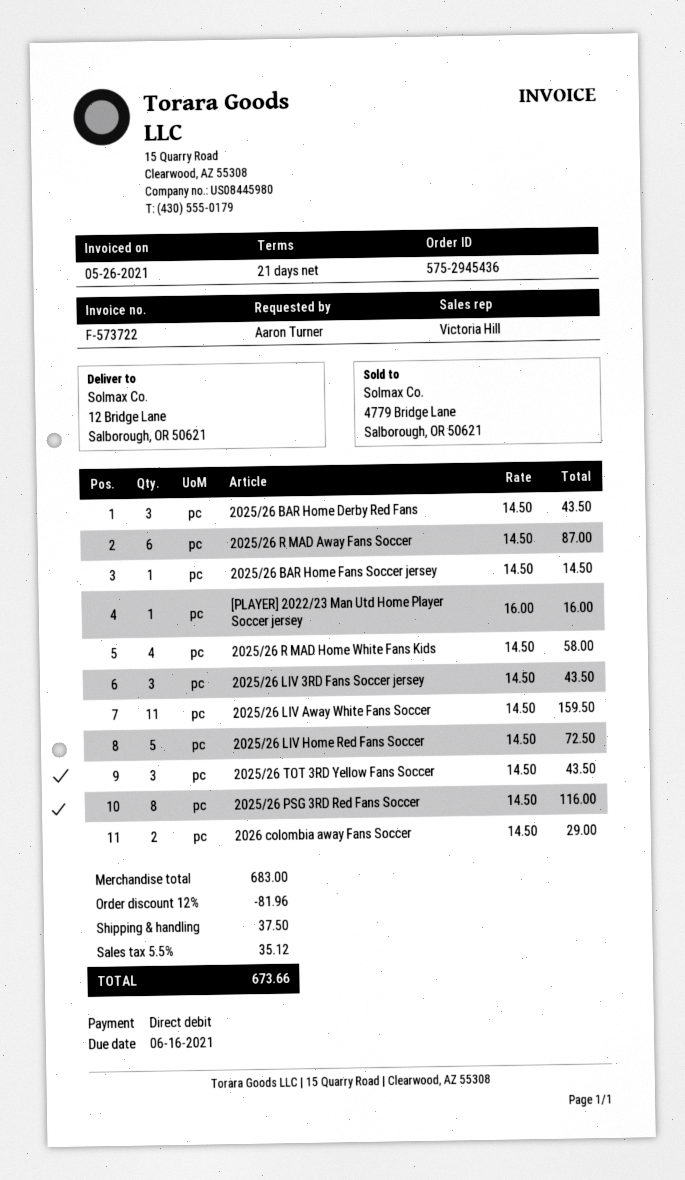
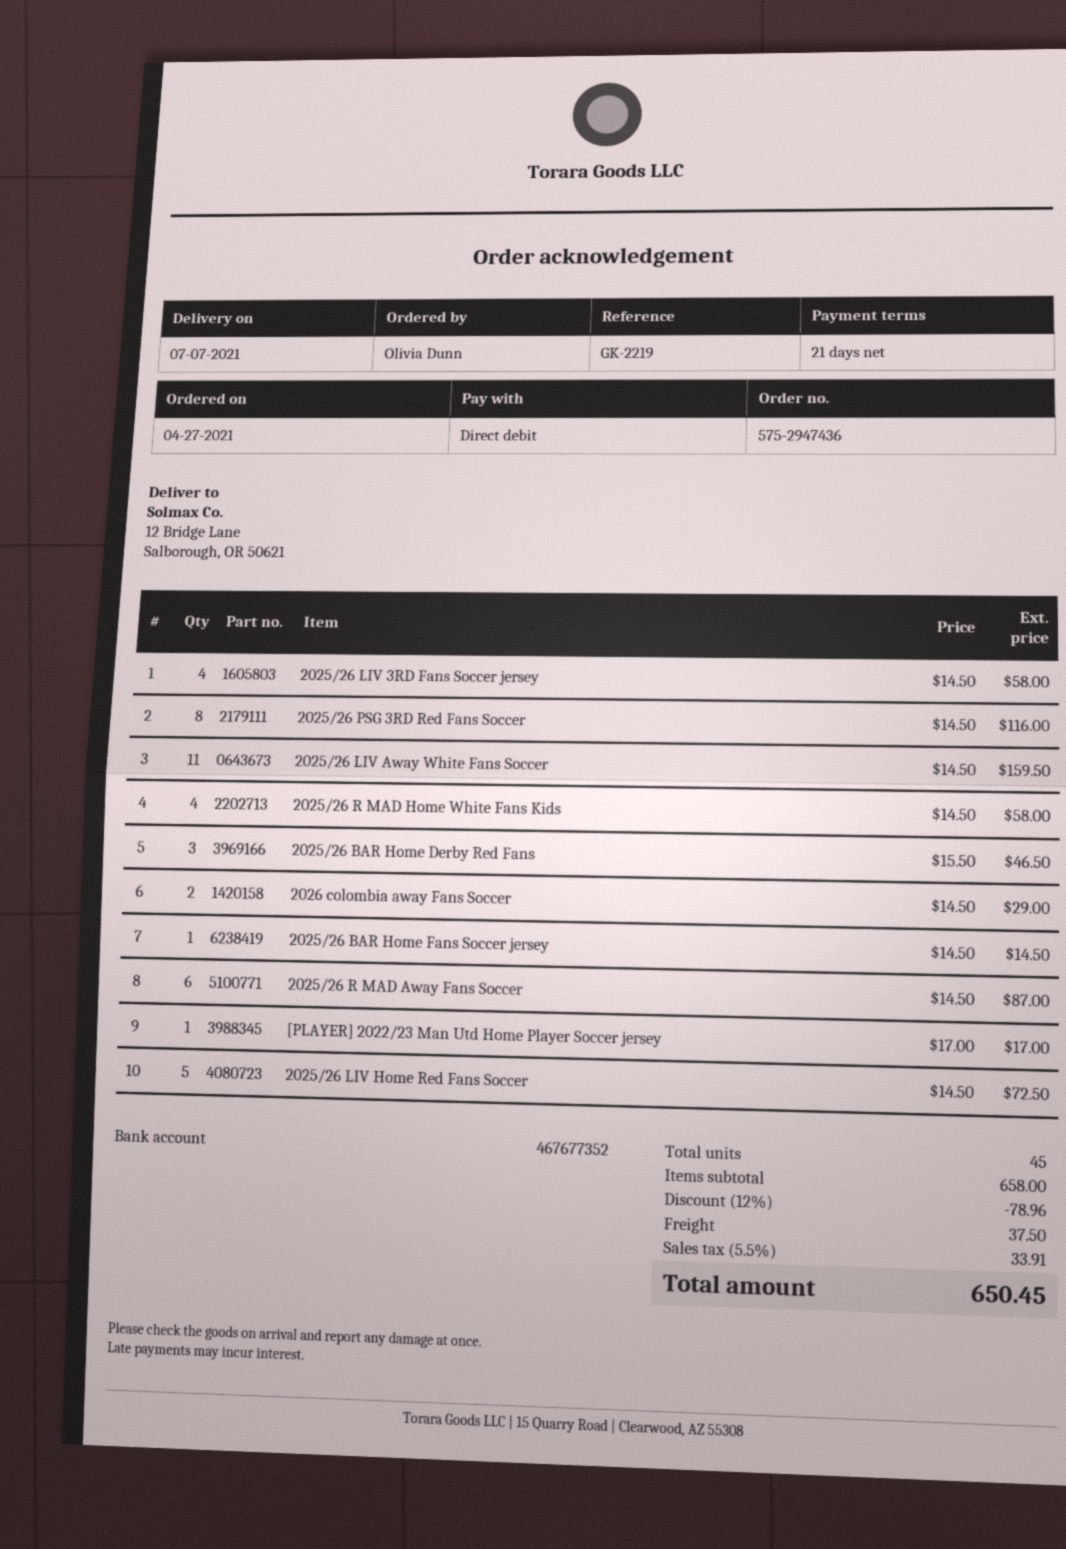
order number: 575-2945436 -> 575-2947436
ordered by: Aaron Turner -> Olivia Dunn
2025/26 BAR Home Derby Red Fans: 3 x 14.50 = 43.50 -> 3 x 15.50 = 46.50
[PLAYER] 2022/23 Man Utd Home Player Soccer jersey: 1 x 16.00 = 16.00 -> 1 x 17.00 = 17.00
2025/26 LIV 3RD Fans Soccer jersey: 3 x 14.50 = 43.50 -> 4 x 14.50 = 58.00
2025/26 TOT 3RD Yellow Fans Soccer: 3 x 14.50 = 43.50 -> none
subtotal: 683.00 -> 658.00
discount: 12% = 81.96 -> 12% = 78.96
tax: 5.5% = 35.12 -> 5.5% = 33.91
total: 673.66 -> 650.45

